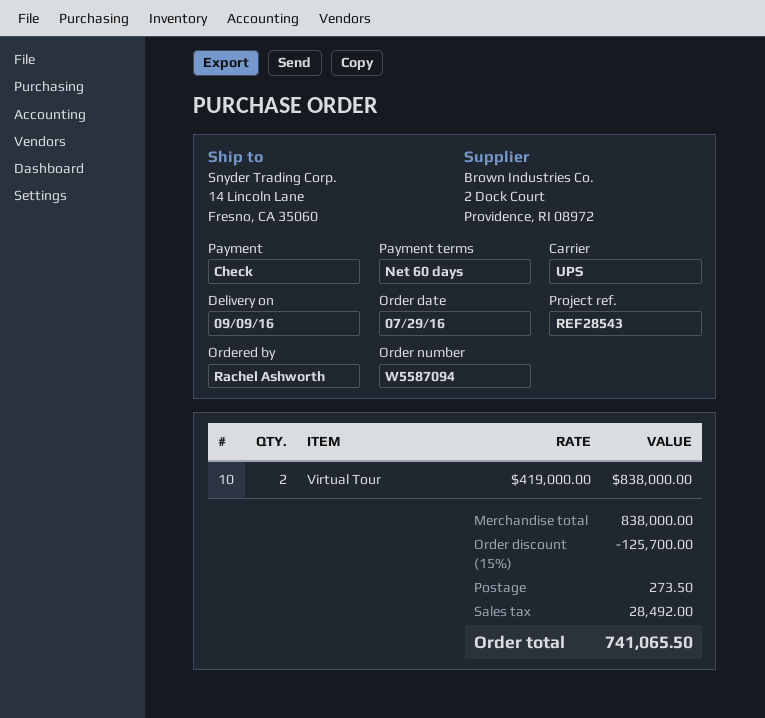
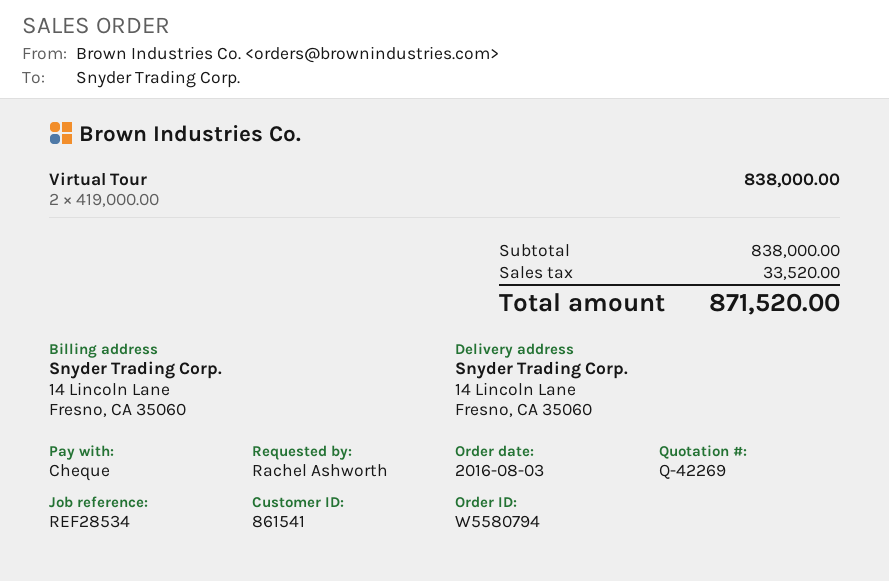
order number: W5587094 -> W5580794
order date: 2016-07-29 -> 2016-08-03
reference: REF28543 -> REF28534
discount: 15% = 125700.00 -> none
shipping: 273.50 -> none
tax: 28492.00 -> 33520.00
total: 741065.50 -> 871520.00

